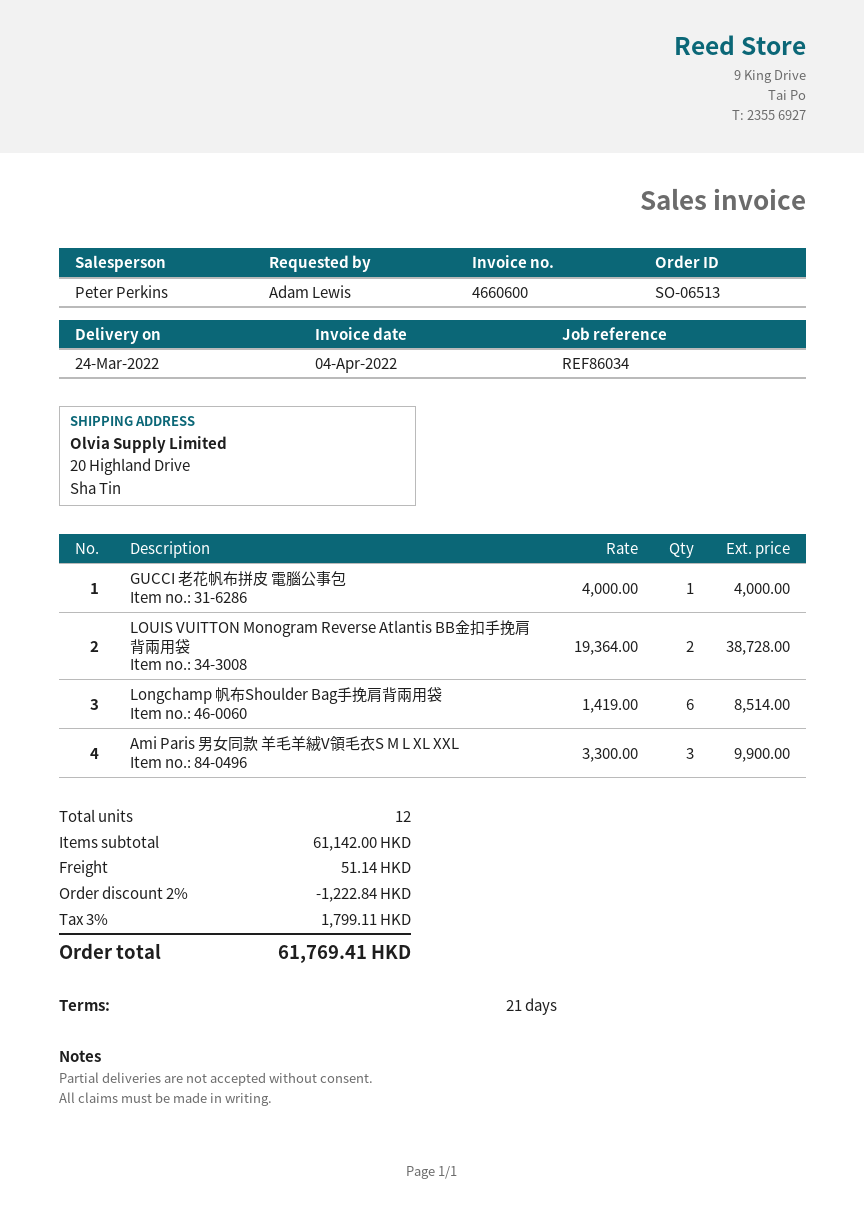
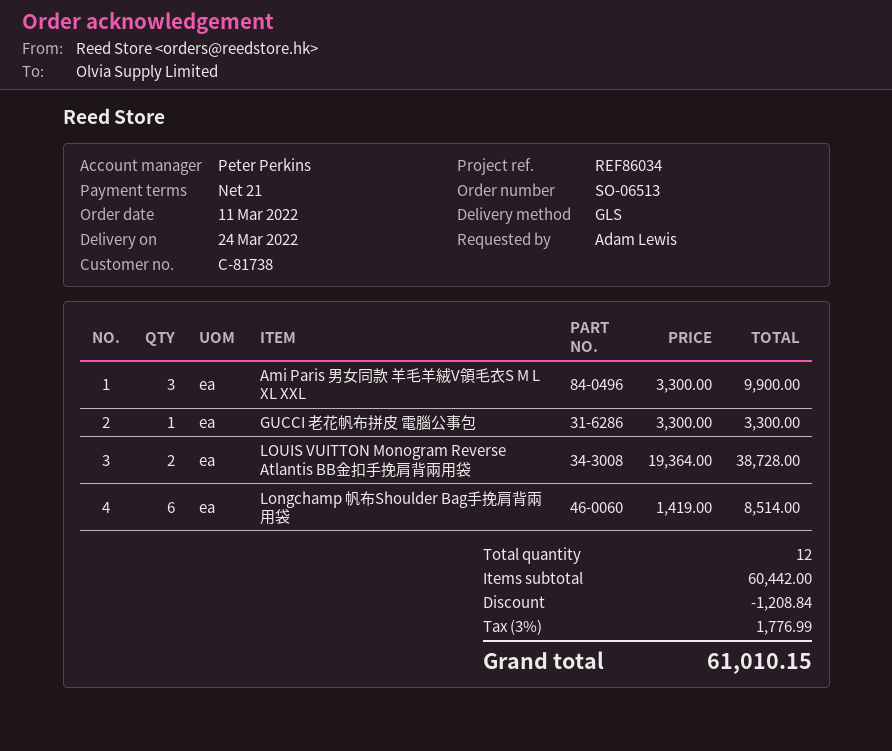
GUCCI 老花帆布拼皮 電腦公事包: 1 x 4000.00 = 4000.00 -> 1 x 3300.00 = 3300.00
subtotal: 61142.00 -> 60442.00
discount: 1222.84 -> 1208.84
shipping: 51.14 -> none
tax: 3% = 1799.11 -> 3% = 1776.99
total: 61769.41 -> 61010.15

